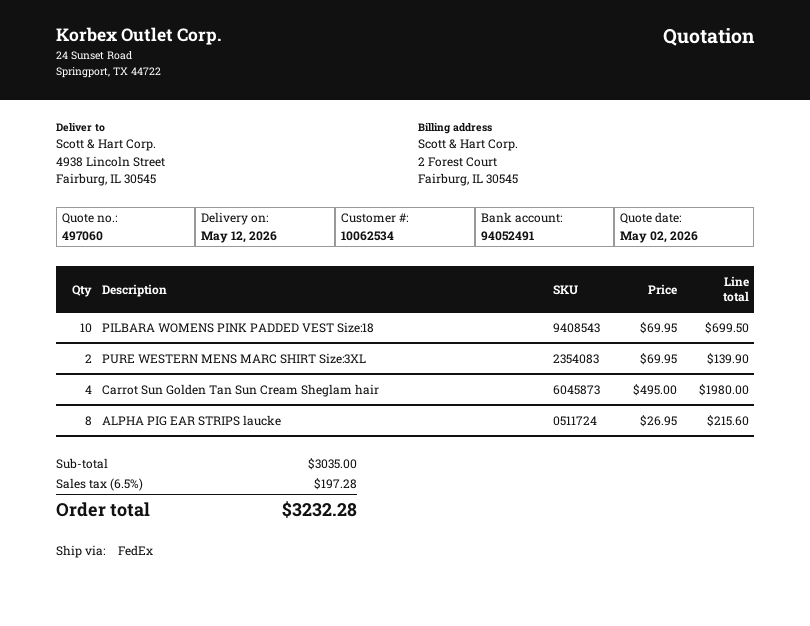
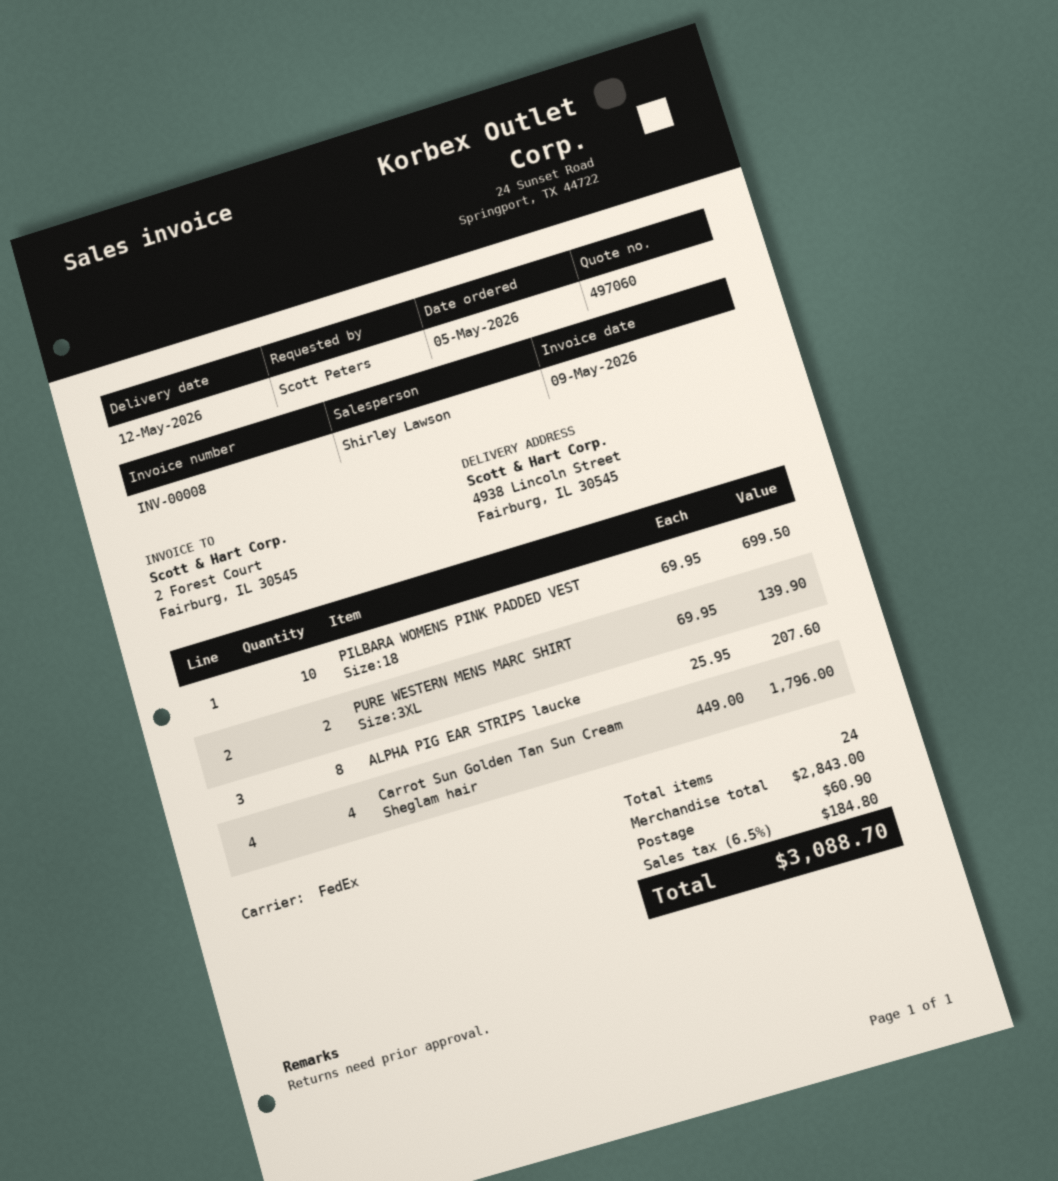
Carrot Sun Golden Tan Sun Cream Sheglam hair: 4 x 495.00 = 1980.00 -> 4 x 449.00 = 1796.00
ALPHA PIG EAR STRIPS laucke: 8 x 26.95 = 215.60 -> 8 x 25.95 = 207.60
subtotal: 3035.00 -> 2843.00
shipping: none -> 60.90
tax: 6.5% = 197.28 -> 6.5% = 184.80
total: 3232.28 -> 3088.70

